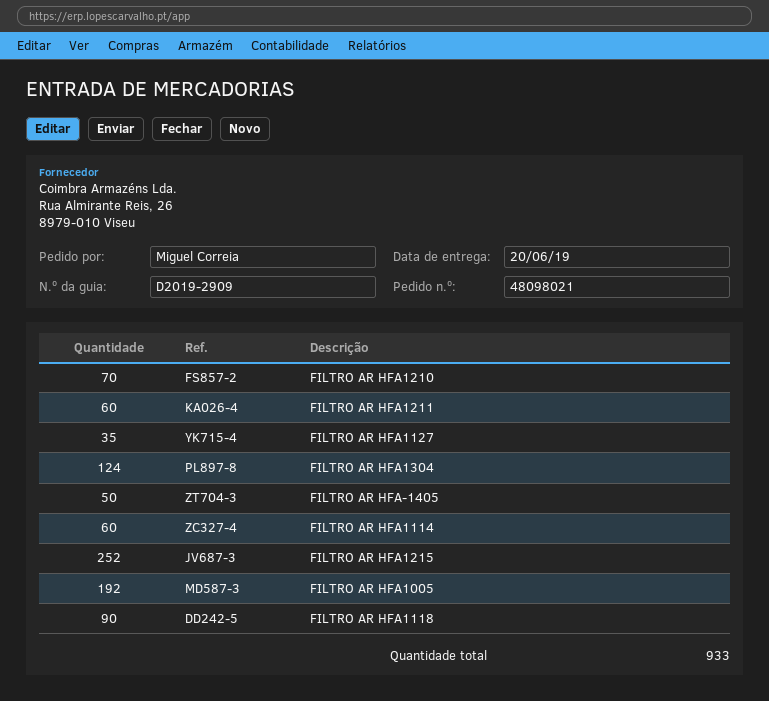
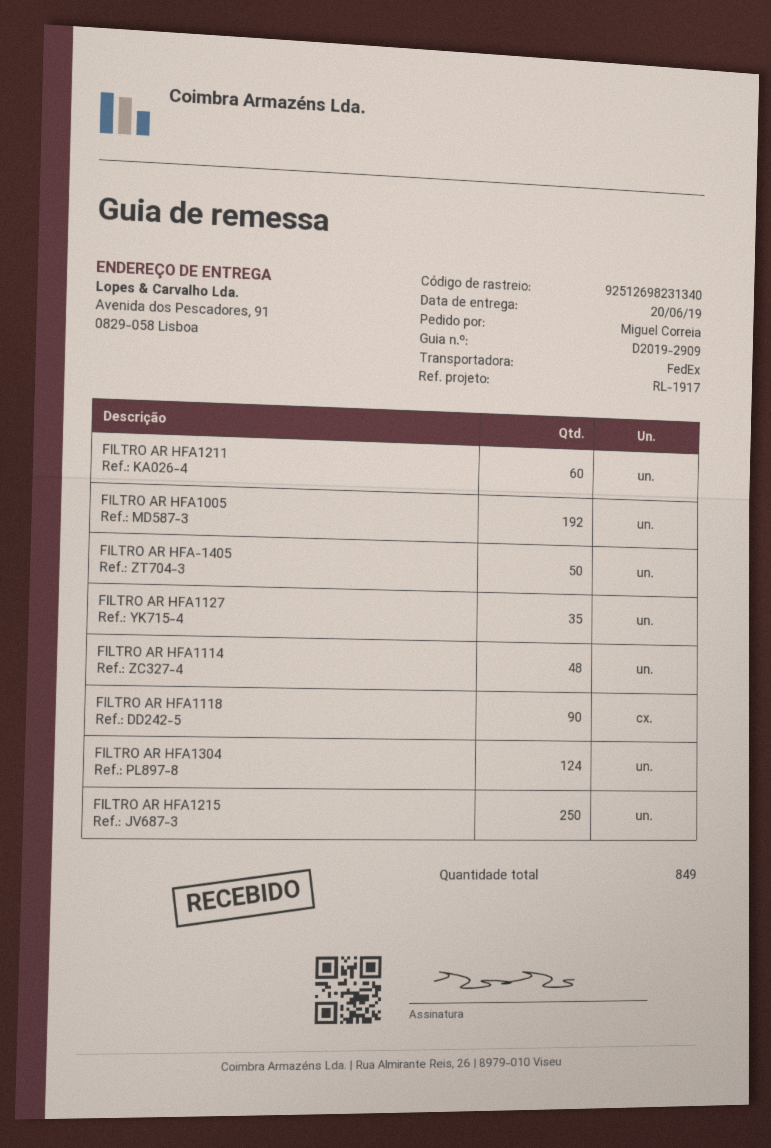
FILTRO AR HFA1210: 70 -> none
FILTRO AR HFA1114: 60 -> 48
FILTRO AR HFA1215: 252 -> 250
total quantity: 933 -> 849

